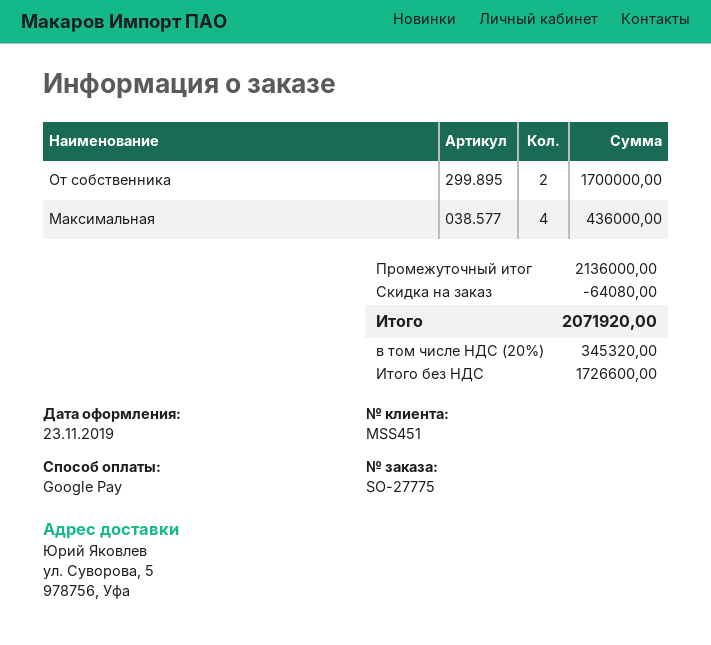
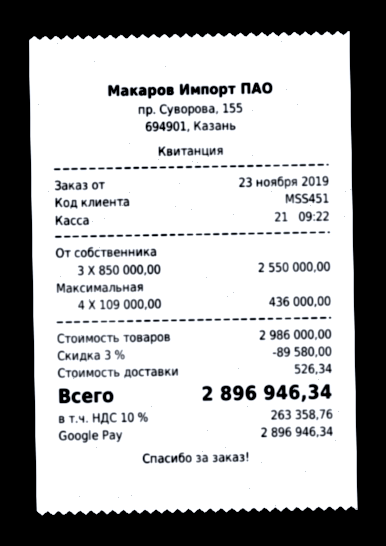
От собственника: 2 for 1700000.00 -> 3 for 2550000.00
subtotal: 2136000.00 -> 2986000.00
discount: 64080.00 -> 89580.00
shipping: none -> 526.34
tax: 20% = 345320.00 -> 10% = 263358.76
total: 2071920.00 -> 2896946.34

